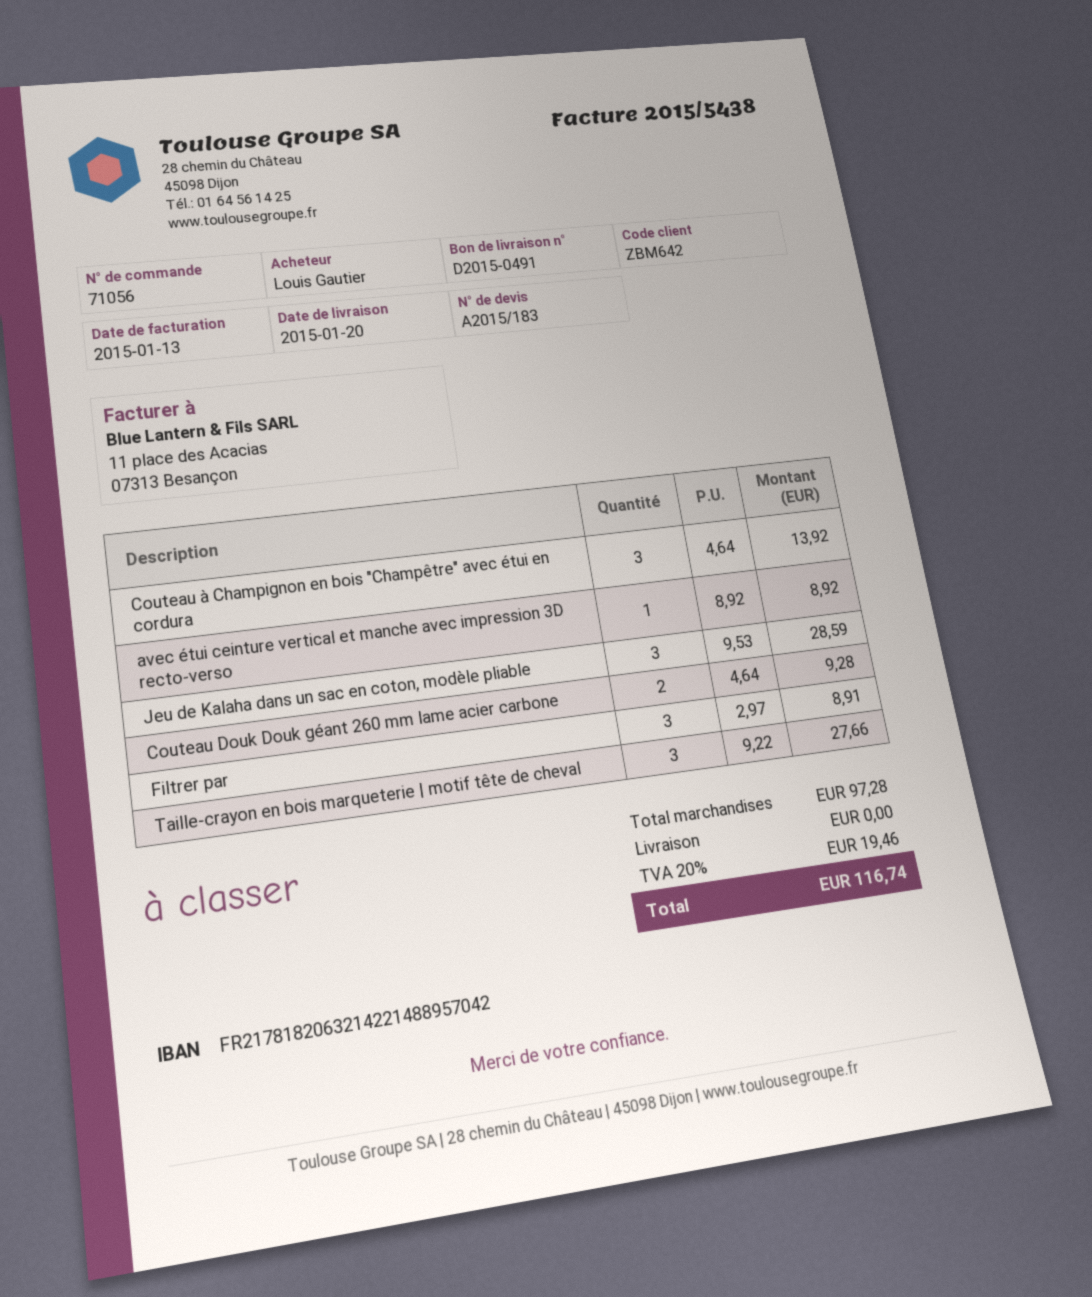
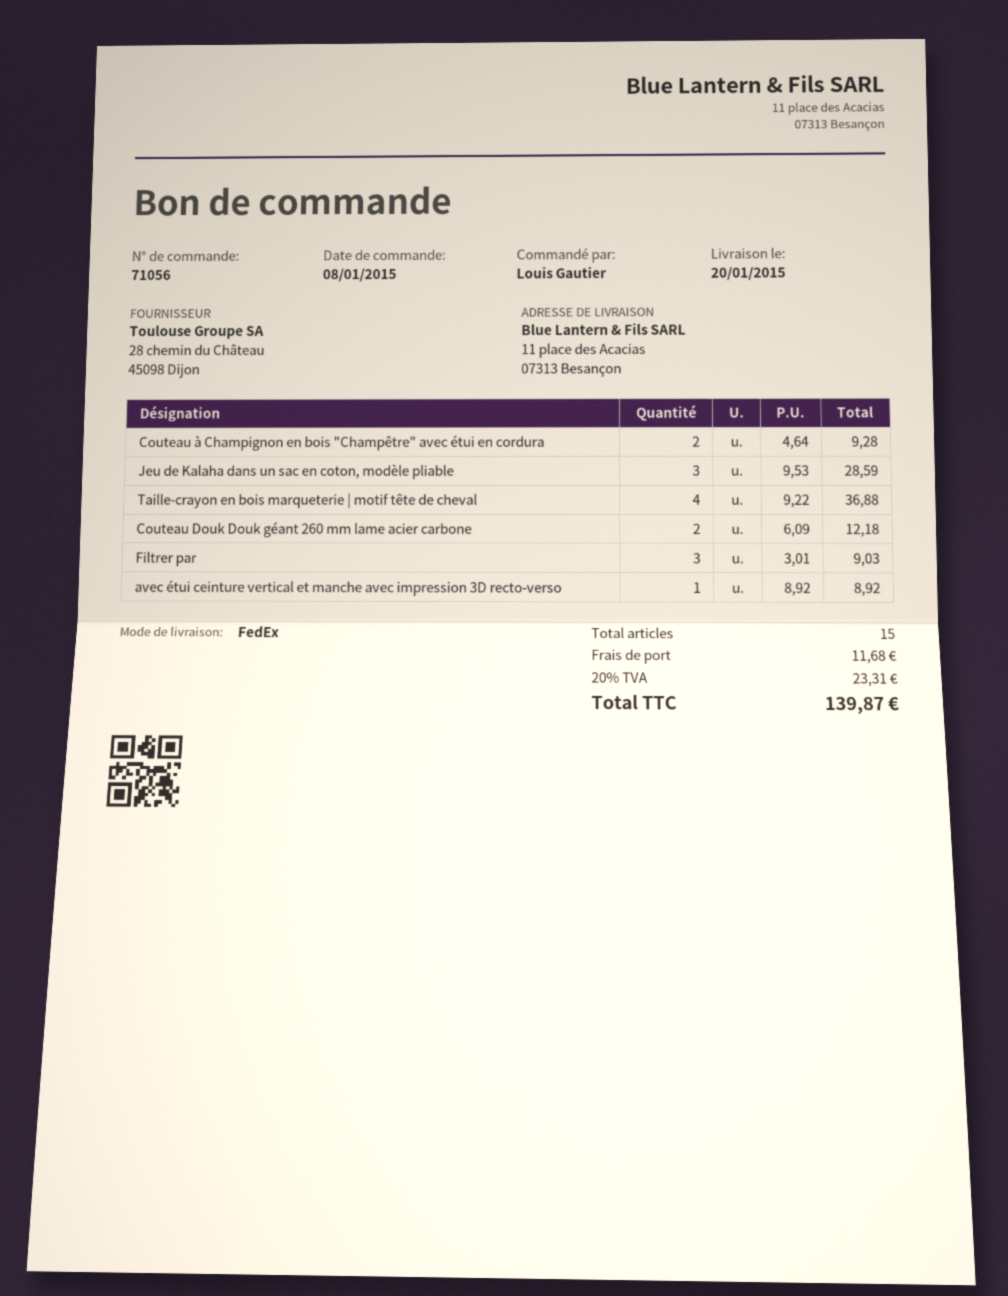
Couteau à Champignon en bois "Champêtre" avec étui en cordura: 3 x 4.64 = 13.92 -> 2 x 4.64 = 9.28
Couteau Douk Douk géant 260 mm lame acier carbone: 2 x 4.64 = 9.28 -> 2 x 6.09 = 12.18
Filtrer par: 3 x 2.97 = 8.91 -> 3 x 3.01 = 9.03
Taille-crayon en bois marqueterie | motif tête de cheval: 3 x 9.22 = 27.66 -> 4 x 9.22 = 36.88
shipping: 0.00 -> 11.68
tax: 20% = 19.46 -> 20% = 23.31
total: 116.74 -> 139.87

